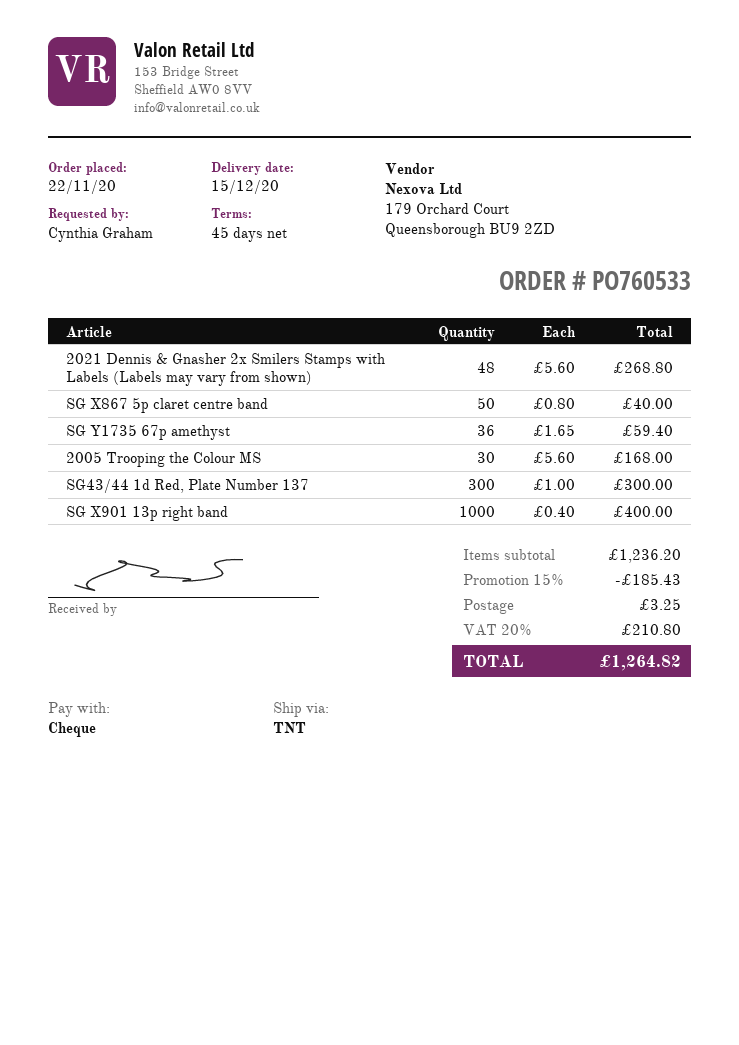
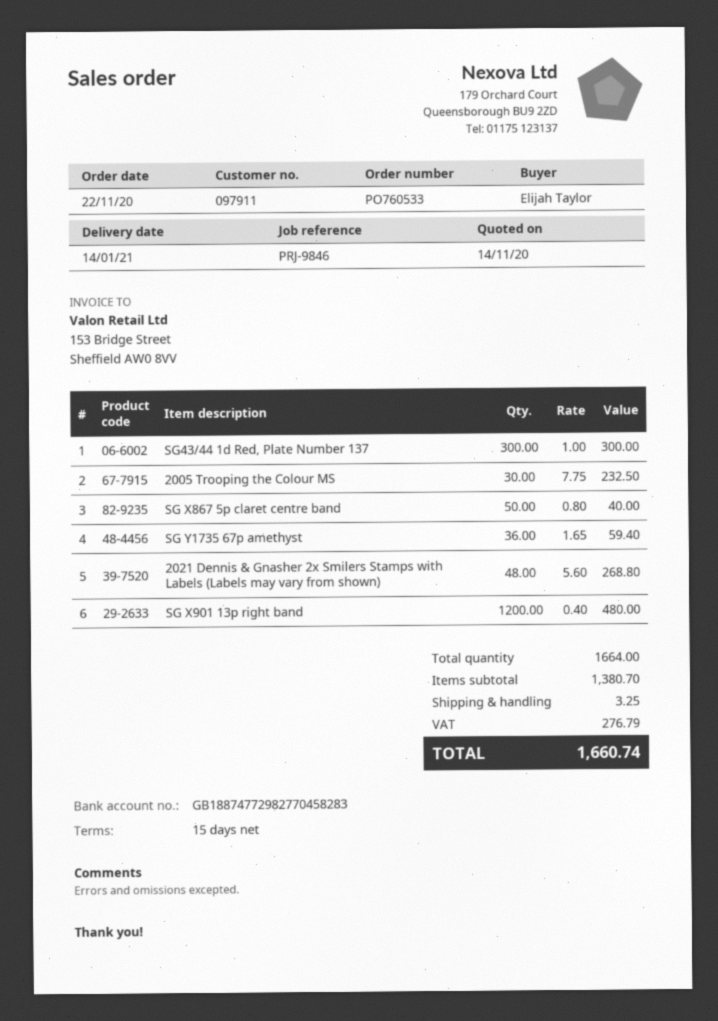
delivery date: 2020-12-15 -> 2021-01-14
payment terms: 45 days -> 15 days
ordered by: Cynthia Graham -> Elijah Taylor
2005 Trooping the Colour MS: 30 x 5.60 = 168.00 -> 30 x 7.75 = 232.50
SG X901 13p right band: 1000 x 0.40 = 400.00 -> 1200 x 0.40 = 480.00
subtotal: 1236.20 -> 1380.70
discount: 15% = 185.43 -> none
tax: 210.80 -> 276.79
total: 1264.82 -> 1660.74

